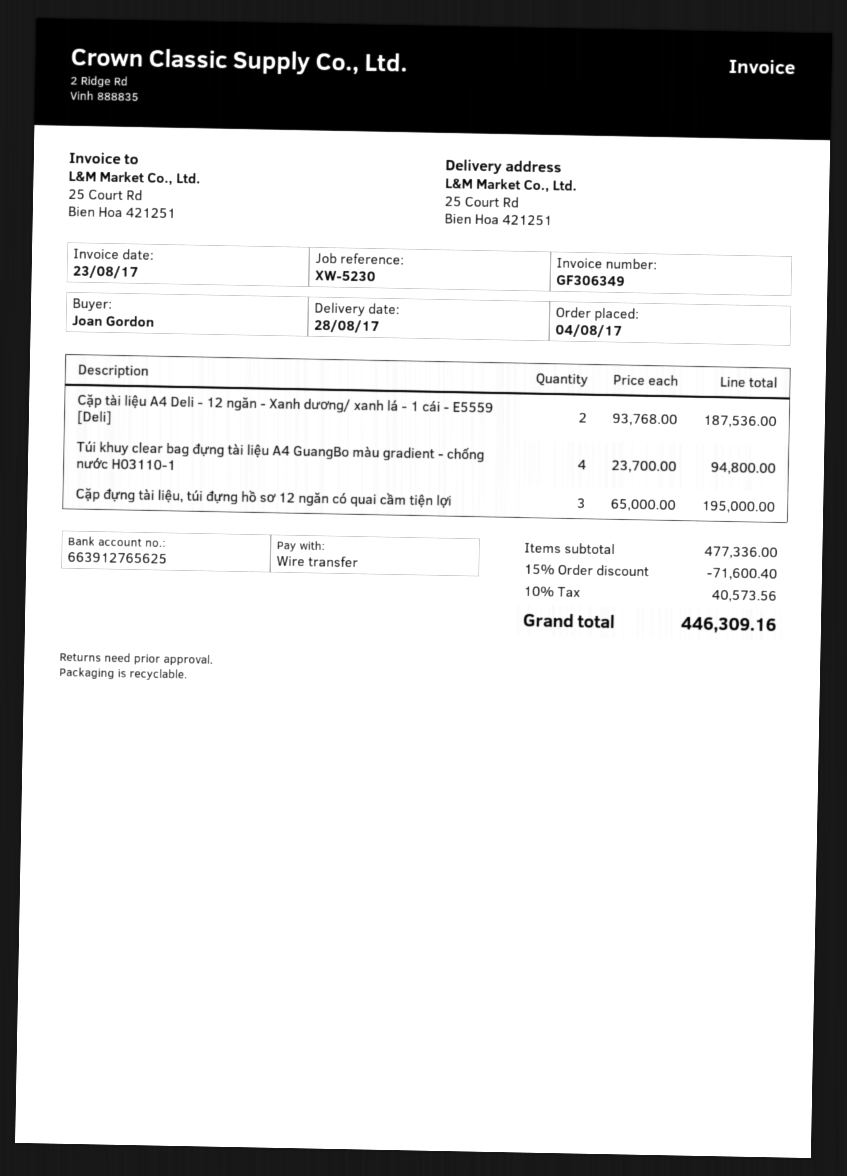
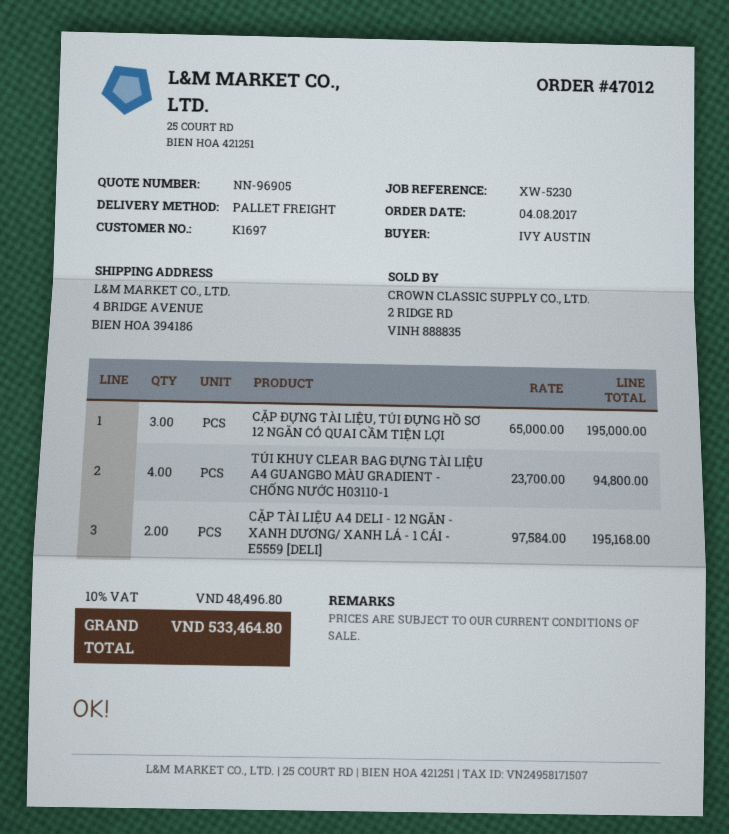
ordered by: Joan Gordon -> IVY AUSTIN
ship to: 25 Court Rd, Bien Hoa 421251 -> 4 BRIDGE AVENUE, BIEN HOA 394186
Cặp tài liệu A4 Deli - 12 ngăn - Xanh dương/ xanh lá - 1 cái - E5559 [Deli]: 2 x 93768.00 = 187536.00 -> 2 x 97584.00 = 195168.00
discount: 15% = 71600.40 -> none
tax: 10% = 40573.56 -> 10% = 48496.80
total: 446309.16 -> 533464.80

